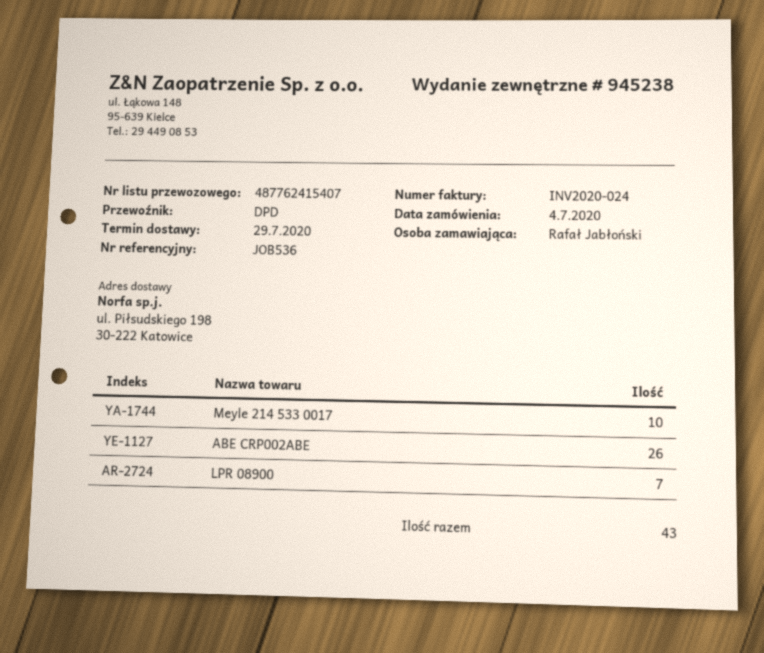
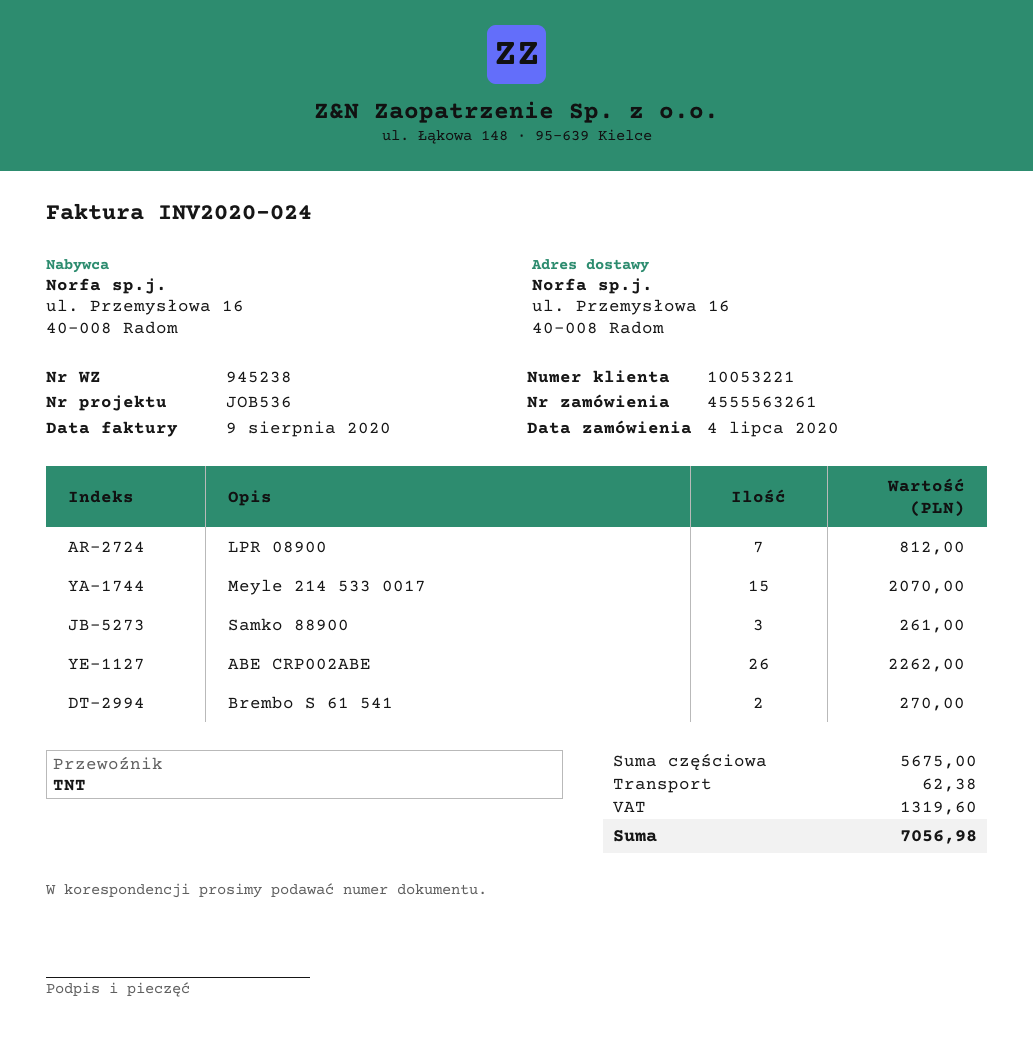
shipping method: DPD -> TNT
ship to: ul. Piłsudskiego 198, 30-222 Katowice -> ul. Przemysłowa 16, 40-008 Radom
Meyle 214 533 0017: 10 -> 15
Samko 88900: none -> 3
Brembo S 61 541: none -> 2

